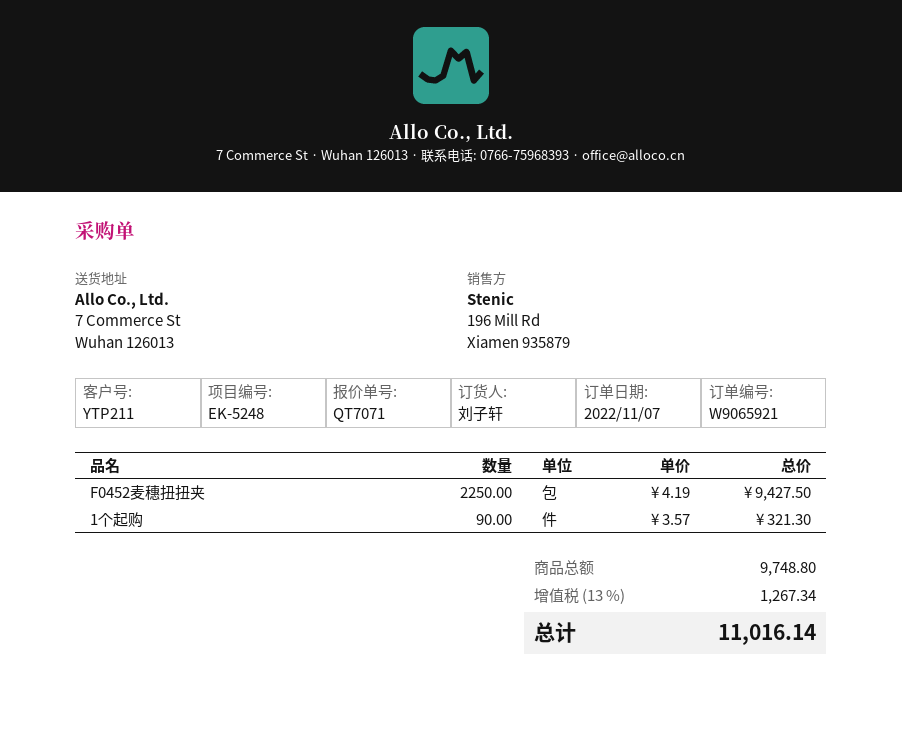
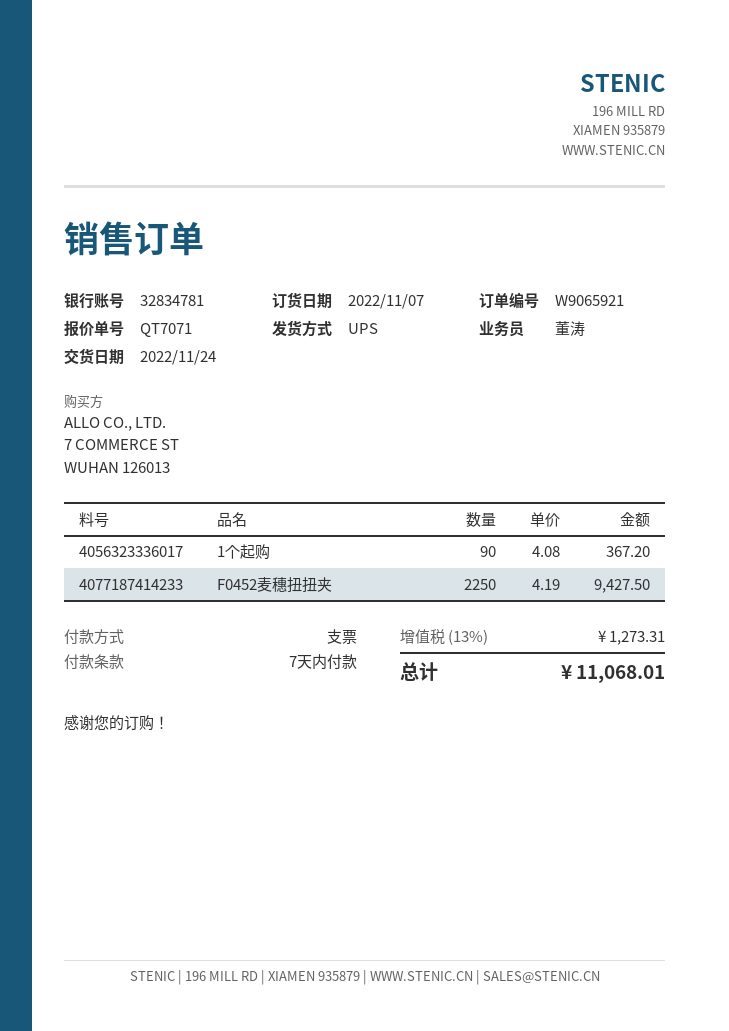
1个起购: 90 x 3.57 = 321.30 -> 90 x 4.08 = 367.20
tax: 13% = 1267.34 -> 13% = 1273.31
total: 11016.14 -> 11068.01

